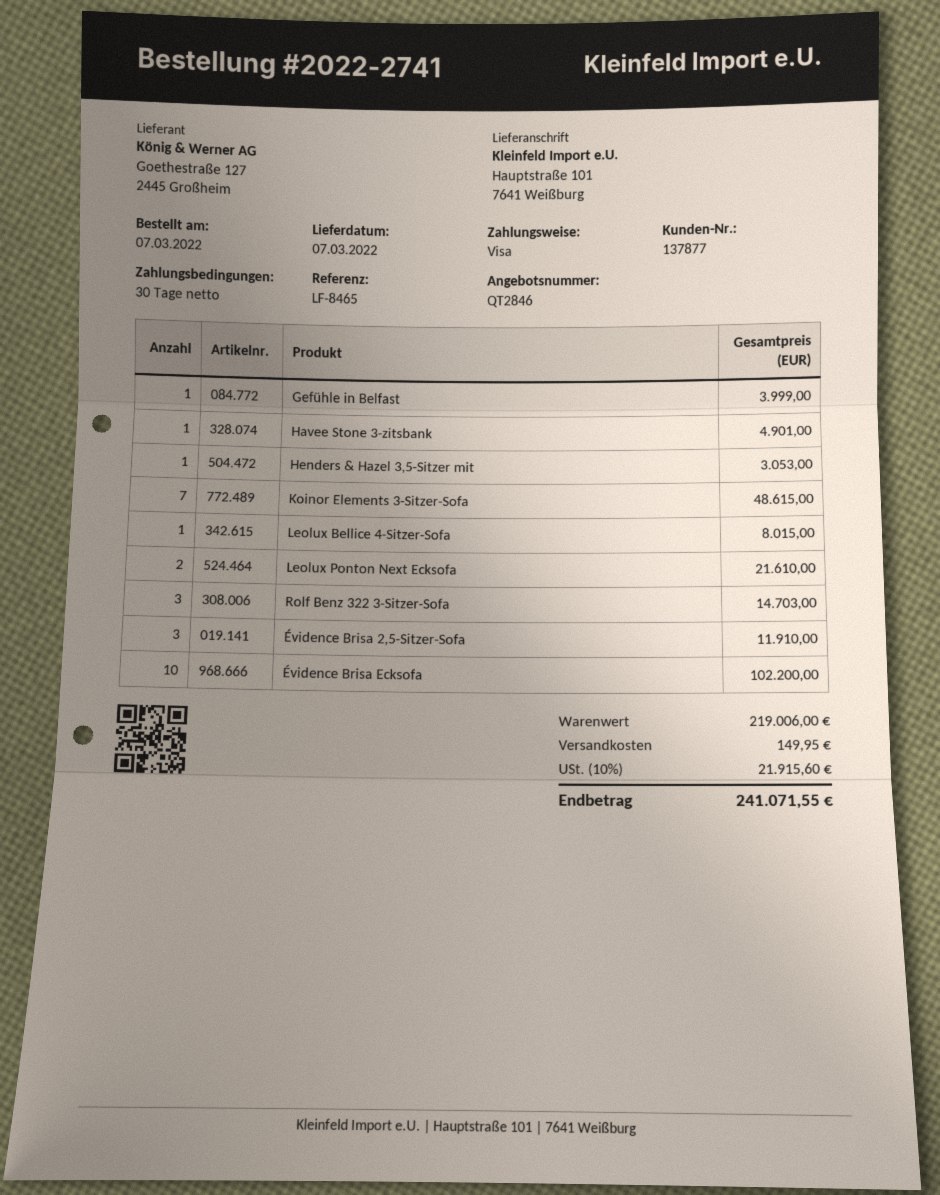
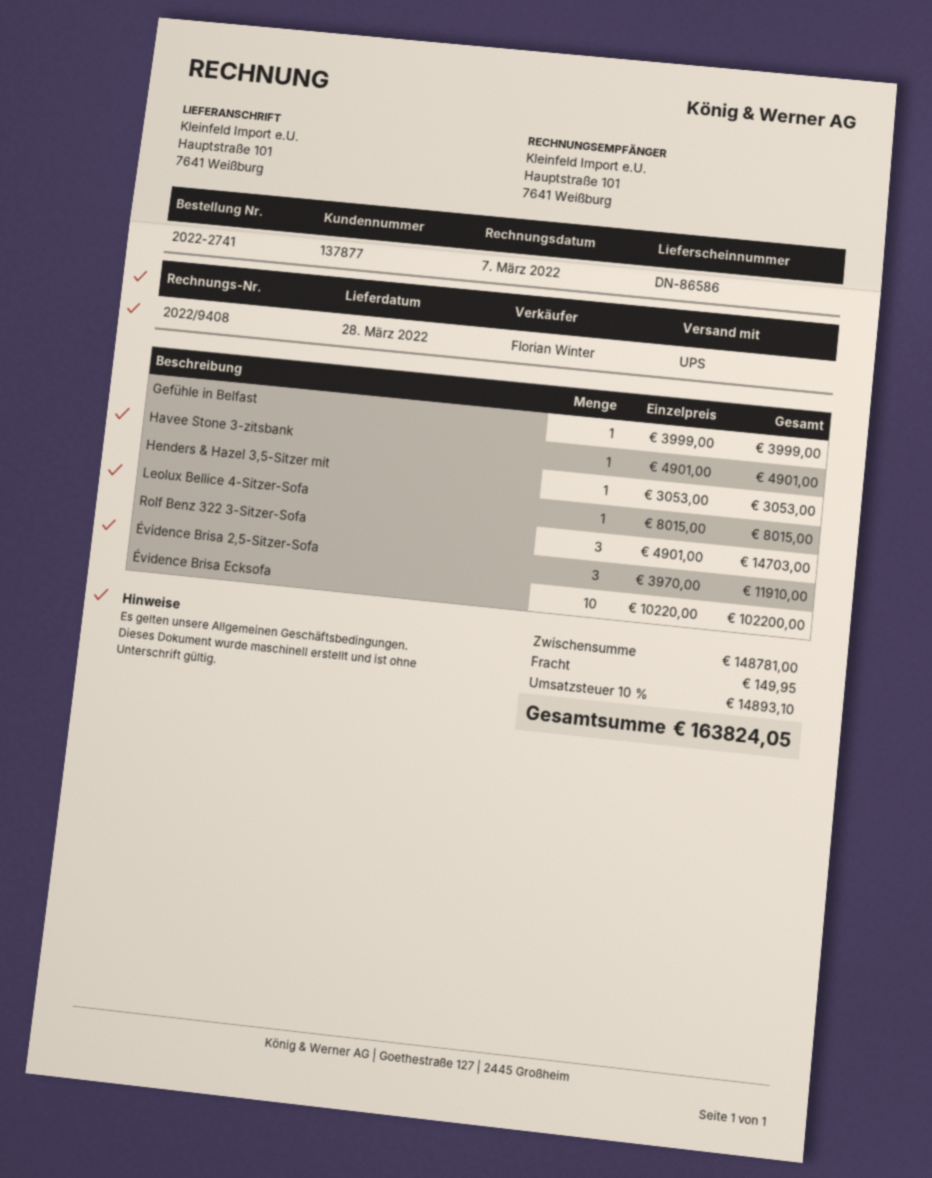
delivery date: 2022-03-07 -> 2022-03-28
Koinor Elements 3-Sitzer-Sofa: 7 for 48615.00 -> none
Leolux Ponton Next Ecksofa: 2 for 21610.00 -> none
subtotal: 219006.00 -> 148781.00
tax: 10% = 21915.60 -> 10% = 14893.10
total: 241071.55 -> 163824.05

